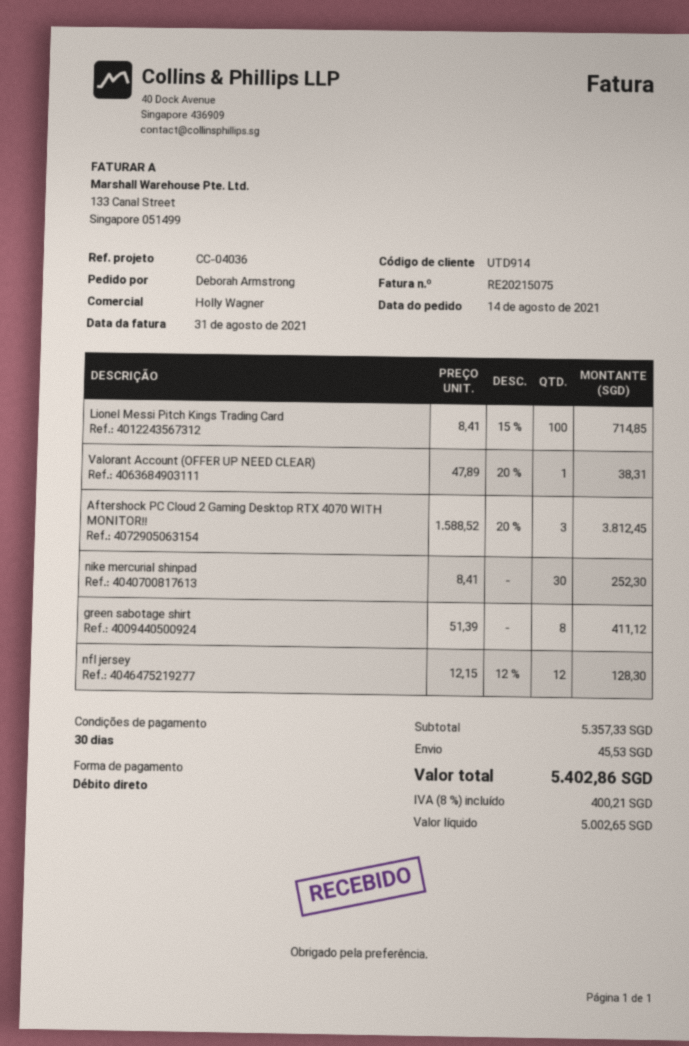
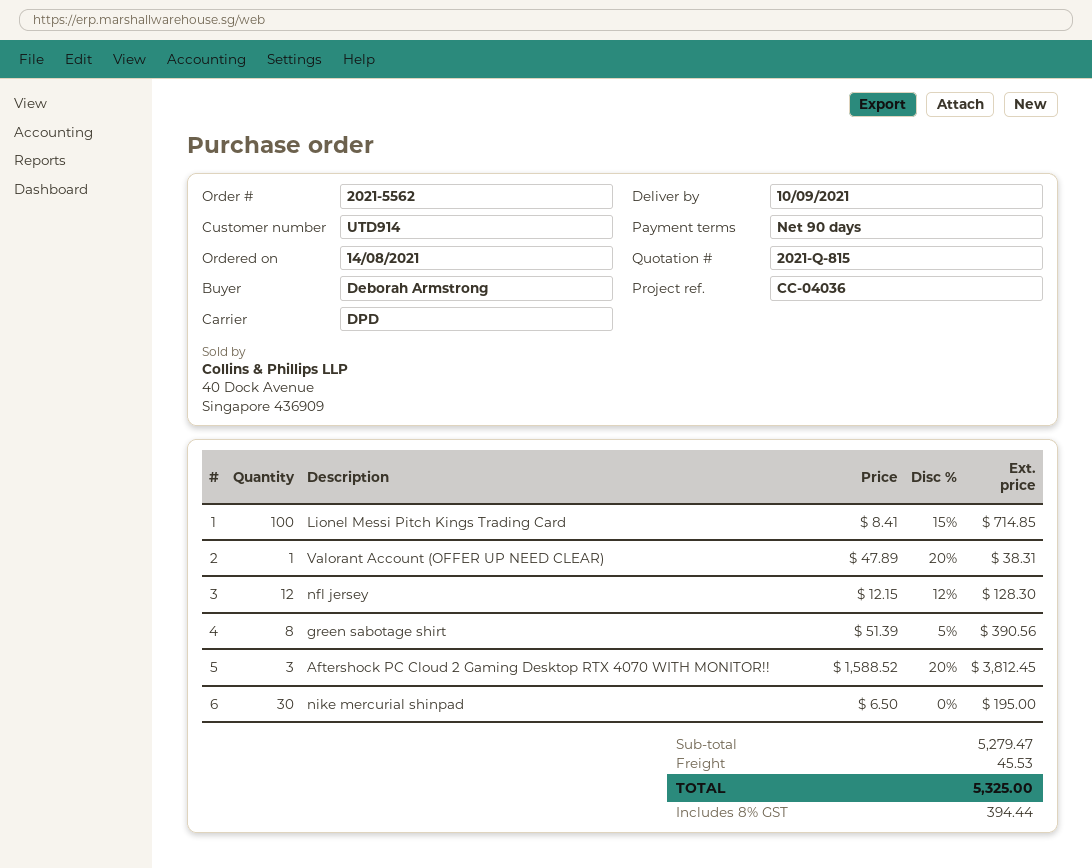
payment terms: 30 days -> 90 days
nike mercurial shinpad: 30 x 8.41 = 252.30 -> 30 x 6.50 = 195.00
green sabotage shirt: 8 x 51.39 = 411.12 -> 8 x 51.39 - 5% = 390.56
subtotal: 5357.33 -> 5279.47
tax: 8% = 400.21 -> 8% = 394.44
total: 5402.86 -> 5325.00

